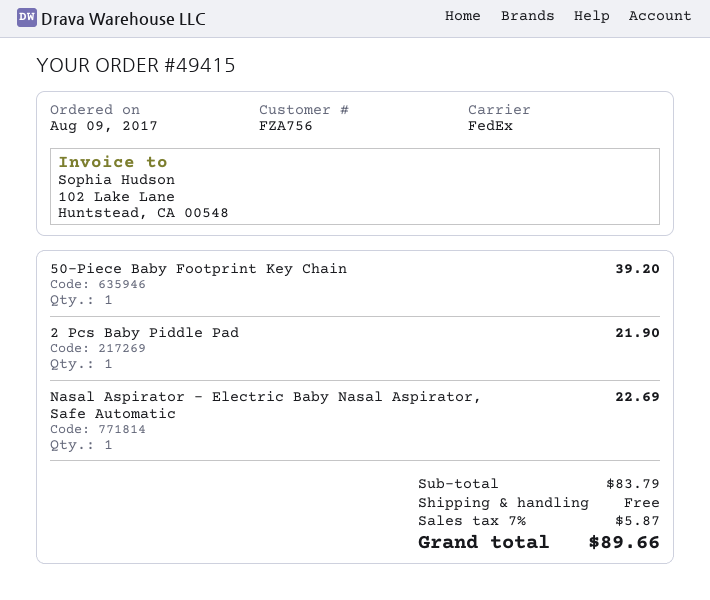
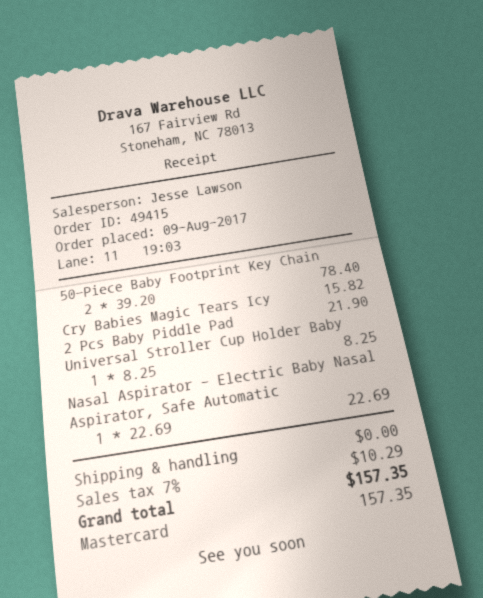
50-Piece Baby Footprint Key Chain: 1 for 39.20 -> 2 for 78.40
Cry Babies Magic Tears Icy: none -> 1 for 15.82
Universal Stroller Cup Holder Baby: none -> 1 for 8.25
tax: 7% = 5.87 -> 7% = 10.29
total: 89.66 -> 157.35

